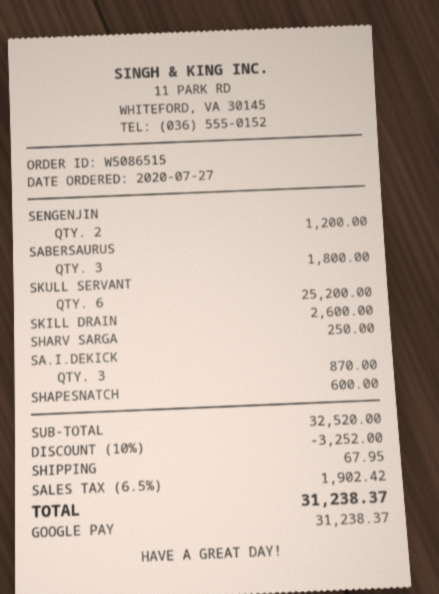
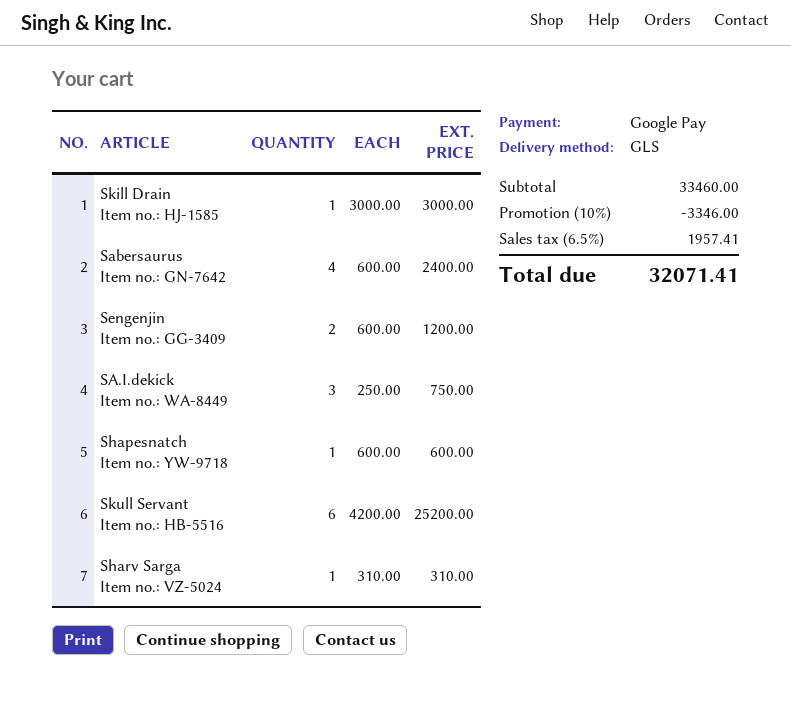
SABERSAURUS: 3 for 1800.00 -> 4 for 2400.00
SKILL DRAIN: 1 for 2600.00 -> 1 for 3000.00
SHARV SARGA: 1 for 250.00 -> 1 for 310.00
SA.I.DEKICK: 3 for 870.00 -> 3 for 750.00
subtotal: 32520.00 -> 33460.00
discount: 10% = 3252.00 -> 10% = 3346.00
shipping: 67.95 -> none
tax: 6.5% = 1902.42 -> 6.5% = 1957.41
total: 31238.37 -> 32071.41

